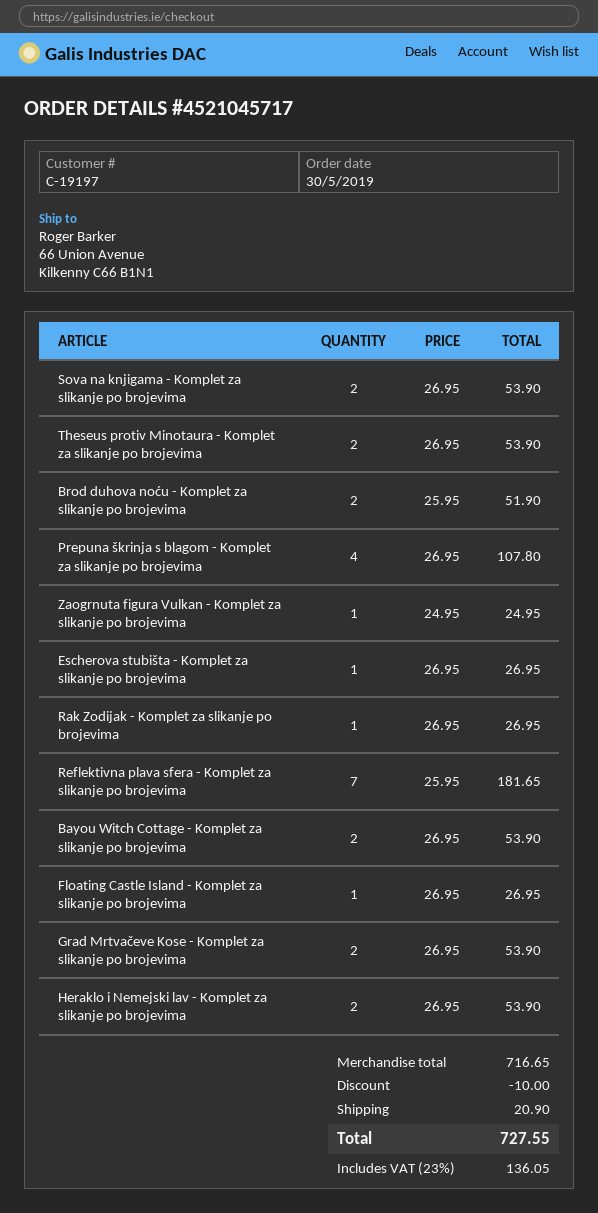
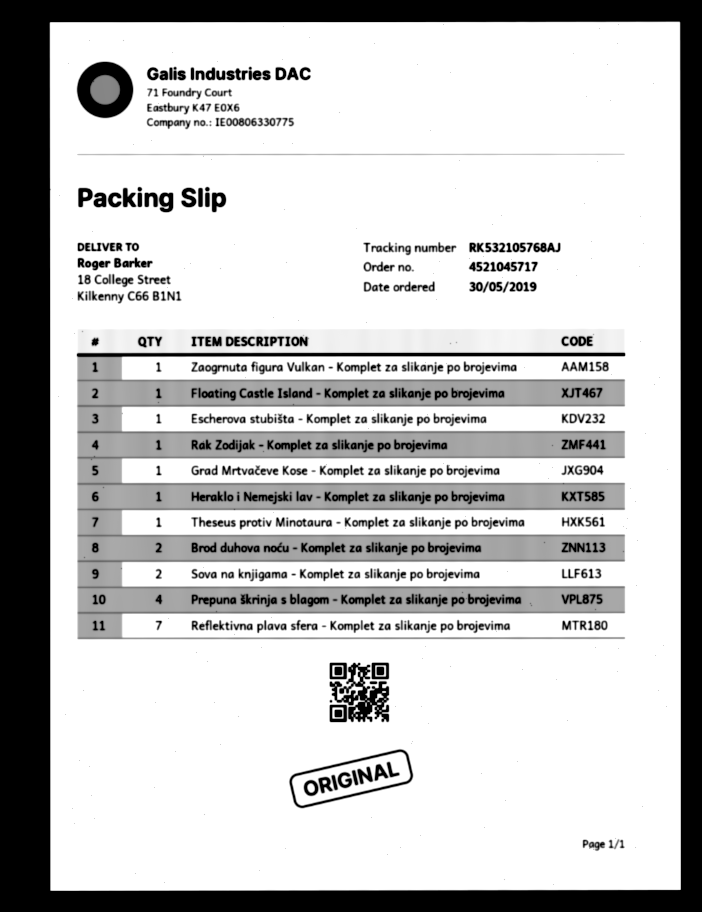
ship to: 66 Union Avenue, Kilkenny C66 B1N1 -> 18 College Street, Kilkenny C66 B1N1
Theseus protiv Minotaura - Komplet za slikanje po brojevima: 2 -> 1
Bayou Witch Cottage - Komplet za slikanje po brojevima: 2 -> none
Grad Mrtvačeve Kose - Komplet za slikanje po brojevima: 2 -> 1
Heraklo i Nemejski lav - Komplet za slikanje po brojevima: 2 -> 1

